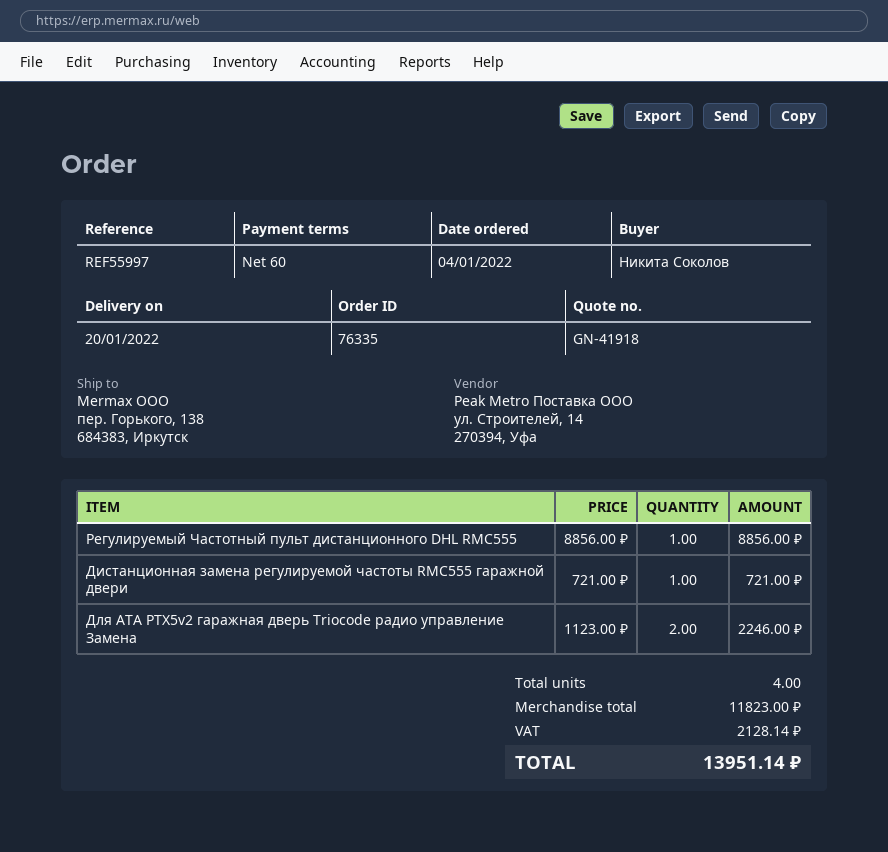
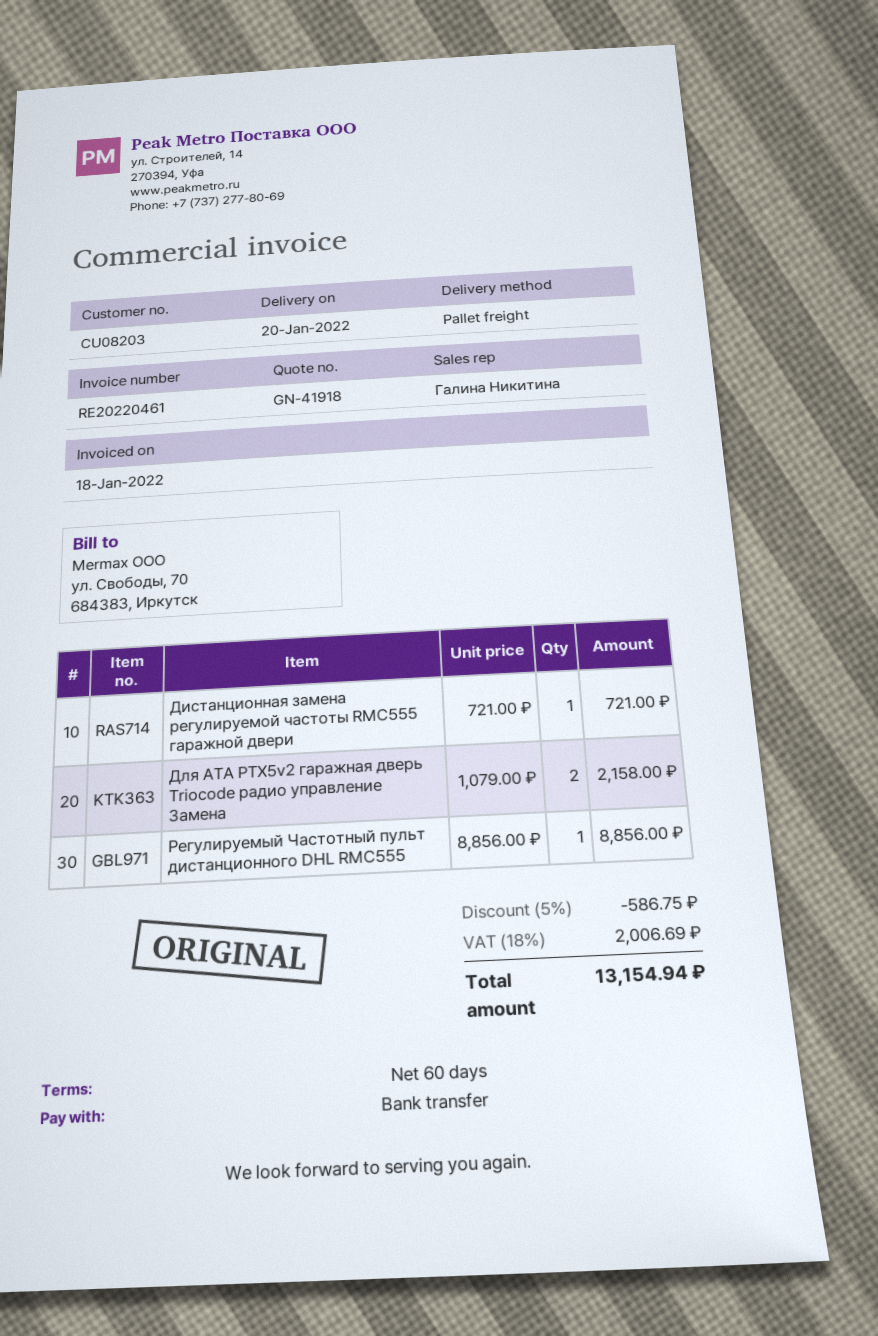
Для ATA PTX5v2 гаражная дверь Triocode радио управление Замена: 2 x 1123.00 = 2246.00 -> 2 x 1079.00 = 2158.00
discount: none -> 5% = 586.75
tax: 2128.14 -> 2006.69
total: 13951.14 -> 13154.94

